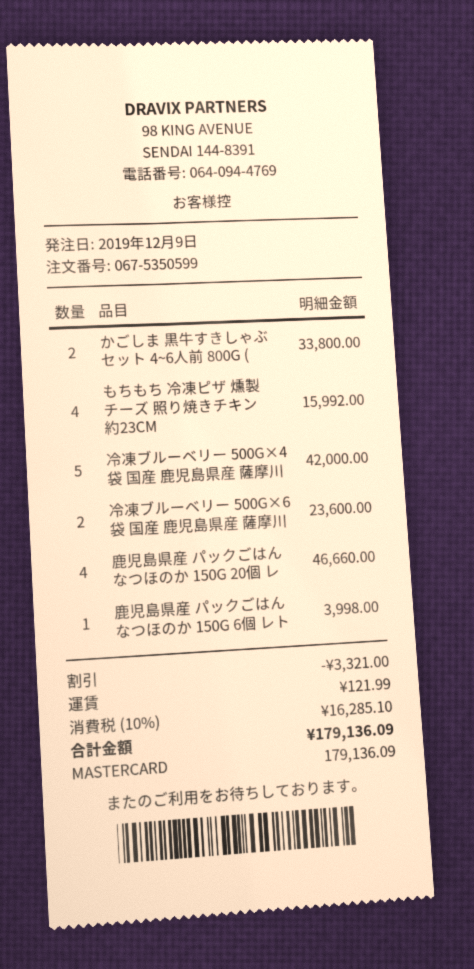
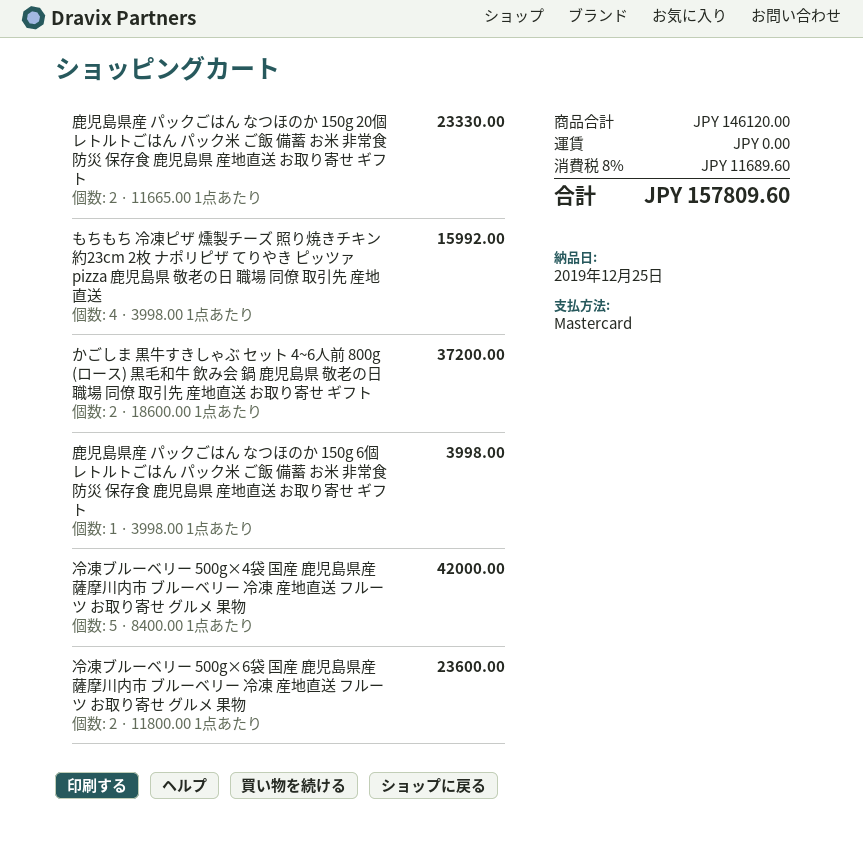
かごしま 黒牛すきしゃぶ セット 4~6人前 800G (: 2 for 33800.00 -> 2 for 37200.00
鹿児島県産 パックごはん なつほのか 150G 20個 レ: 4 for 46660.00 -> 2 for 23330.00
discount: 3321.00 -> none
shipping: 121.99 -> 0.00
tax: 10% = 16285.10 -> 8% = 11689.60
total: 179136.09 -> 157809.60

